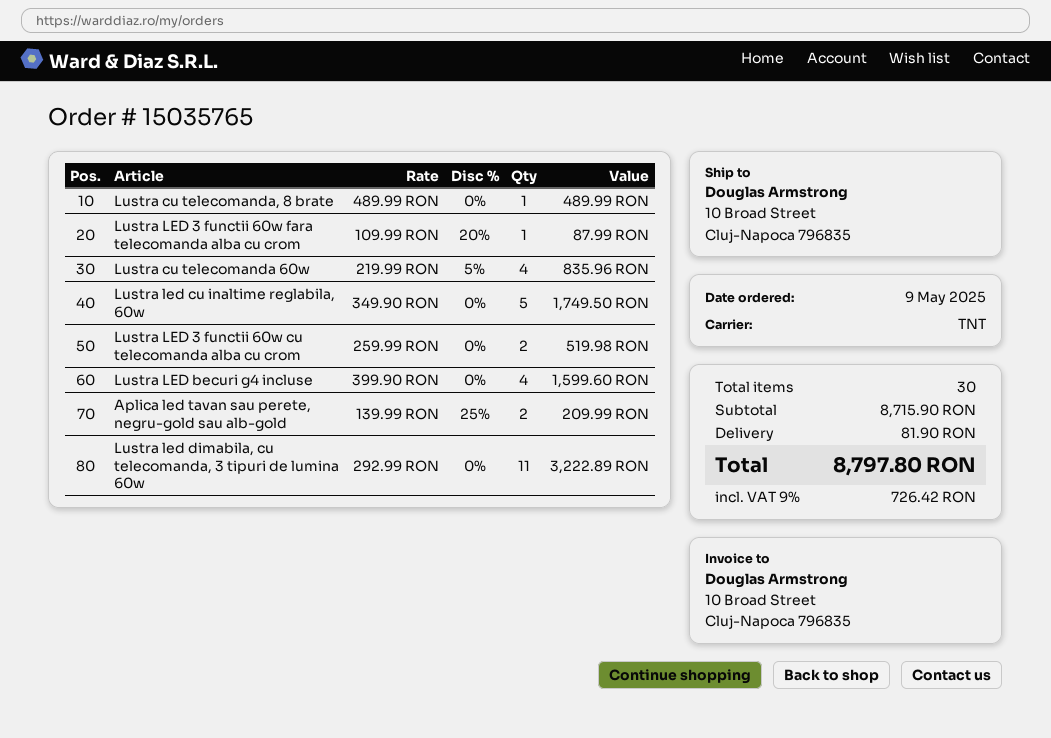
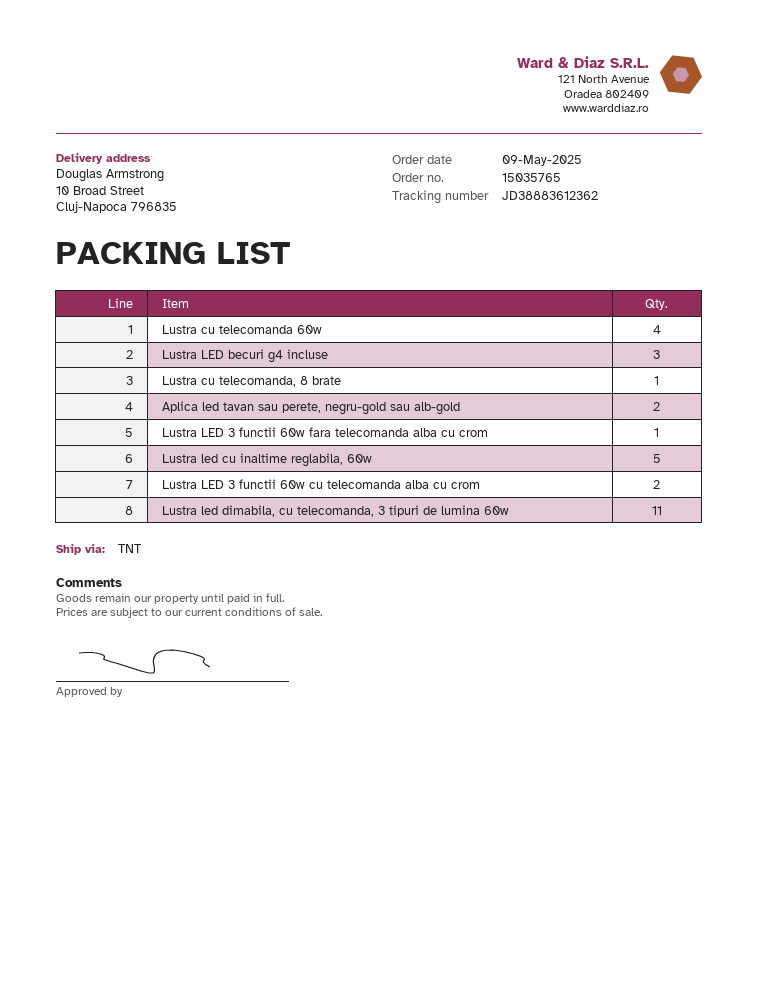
Lustra LED becuri g4 incluse: 4 -> 3

